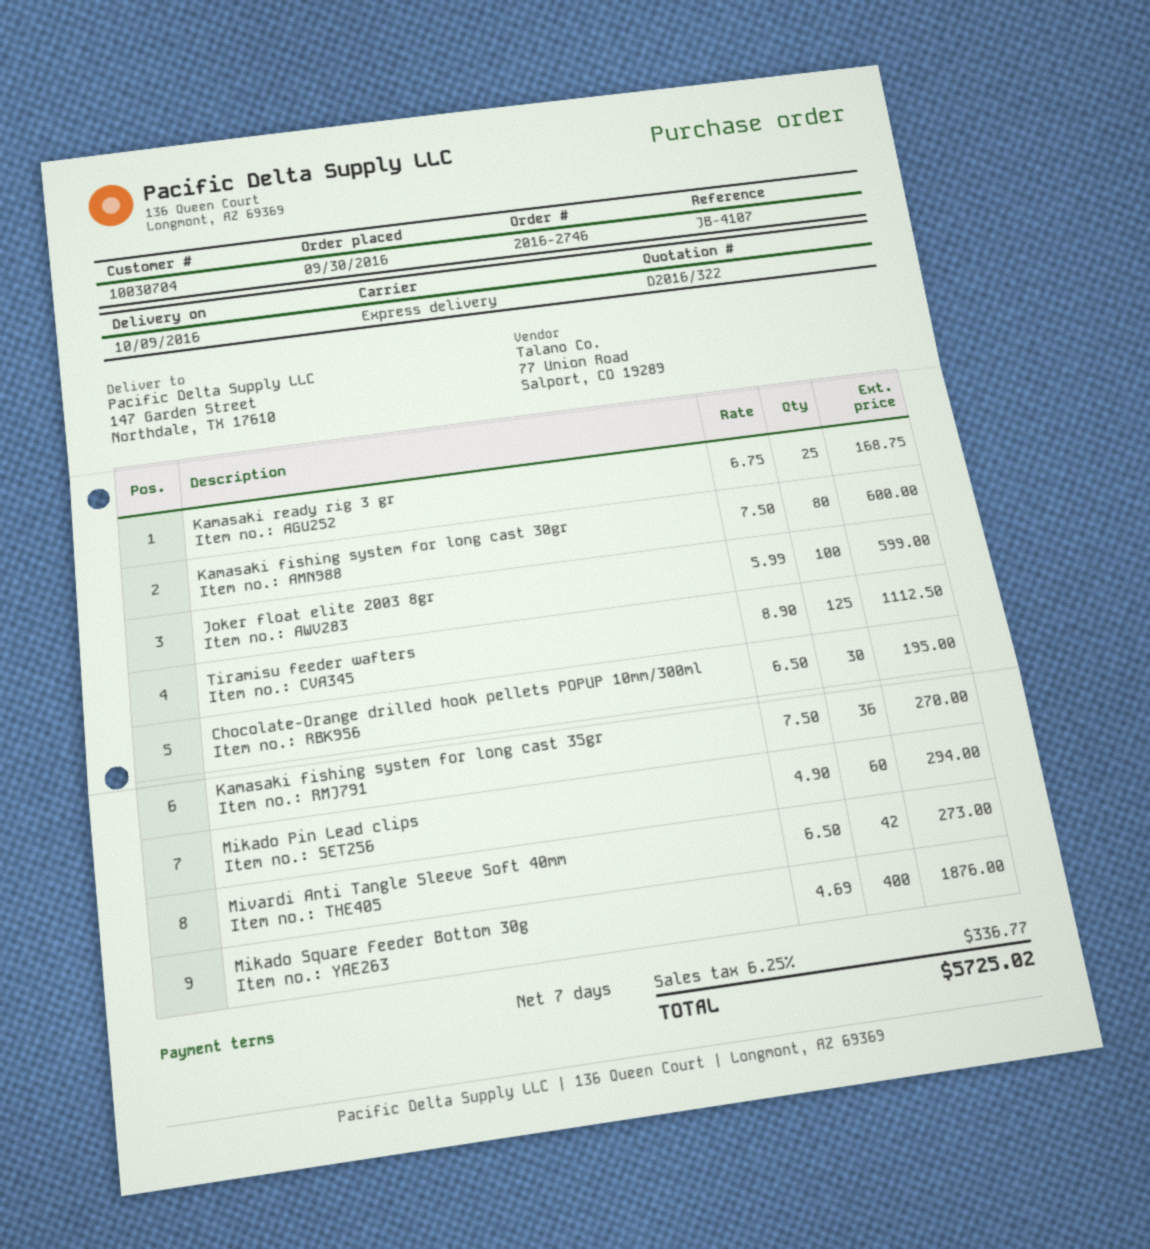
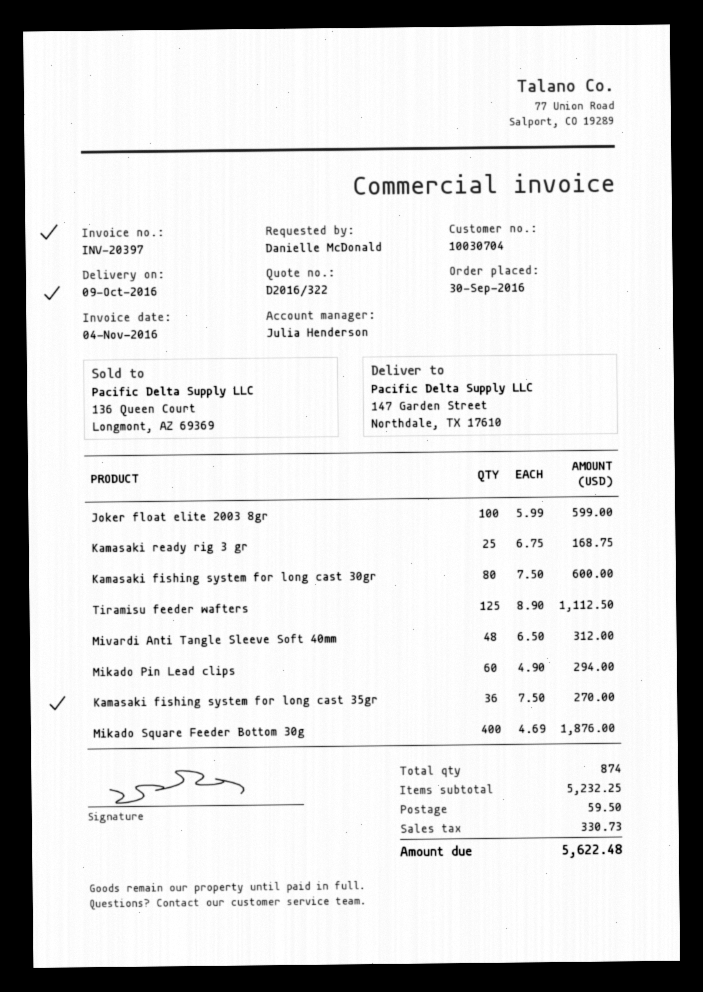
Chocolate-Orange drilled hook pellets POPUP 10mm/300ml: 30 x 6.50 = 195.00 -> none
Mivardi Anti Tangle Sleeve Soft 40mm: 42 x 6.50 = 273.00 -> 48 x 6.50 = 312.00
shipping: none -> 59.50
tax: 336.77 -> 330.73
total: 5725.02 -> 5622.48

